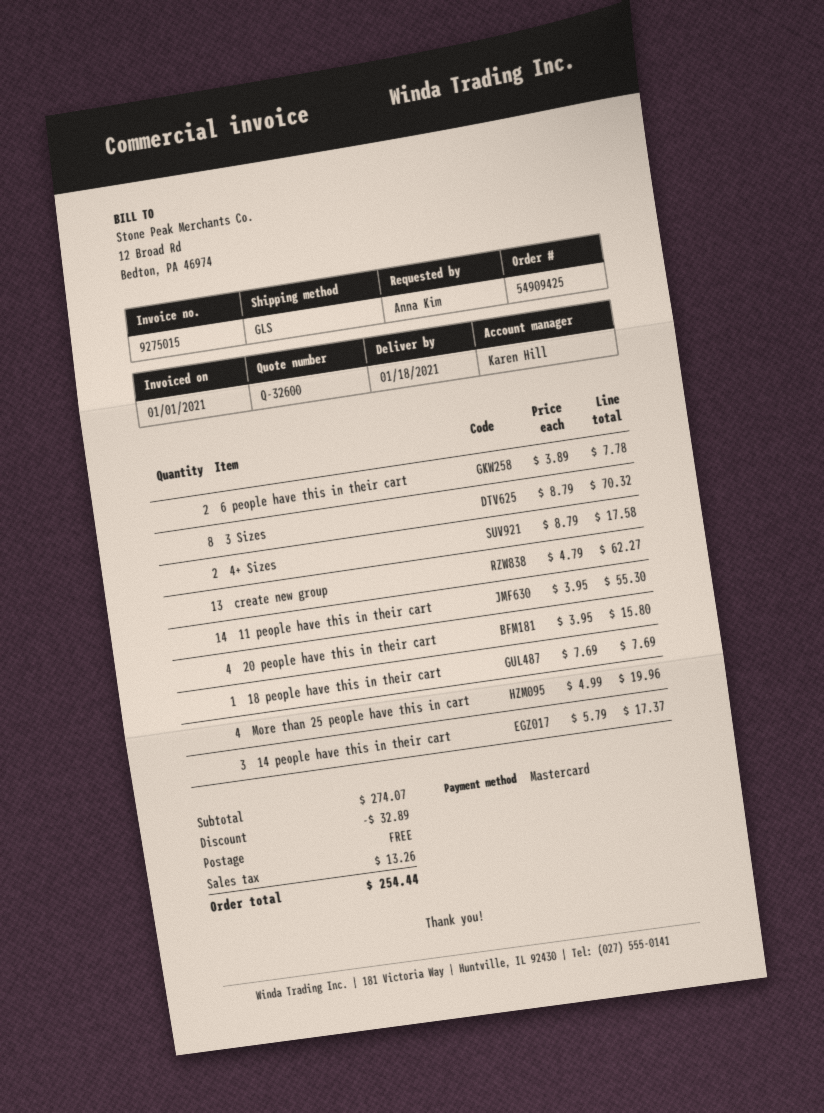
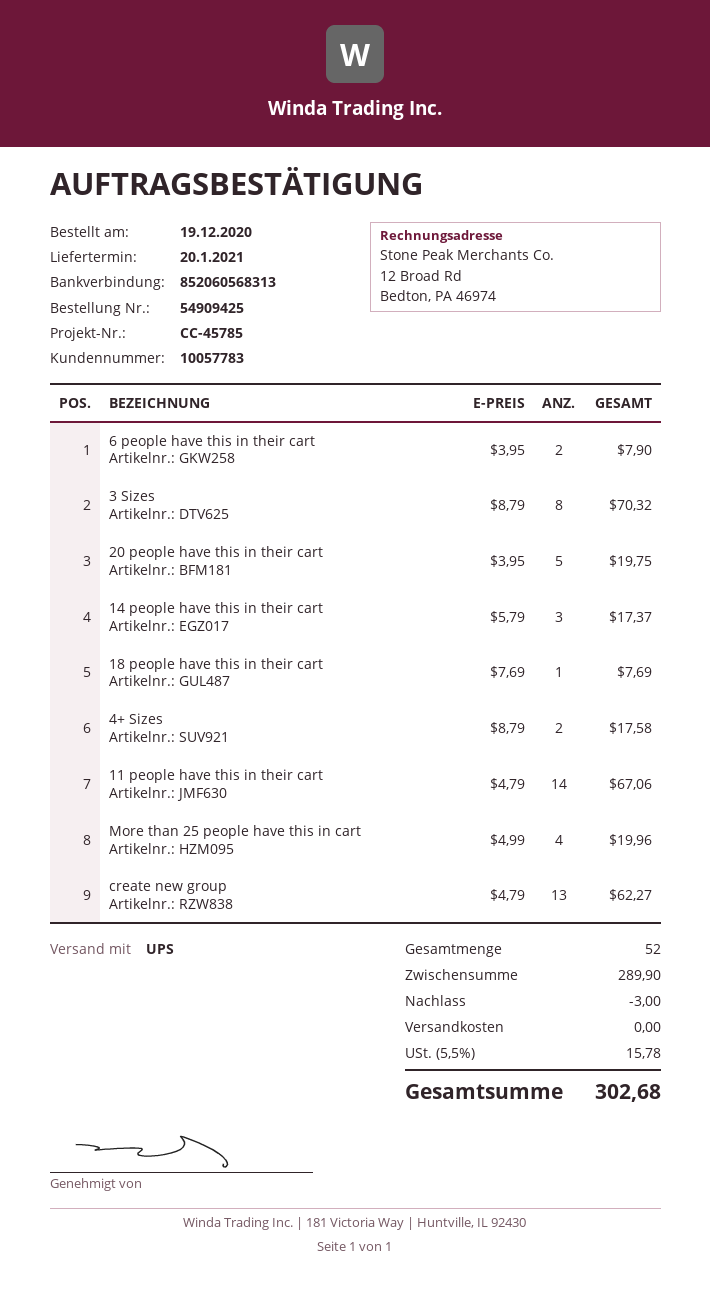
delivery date: 2021-01-18 -> 2021-01-20
shipping method: GLS -> UPS
6 people have this in their cart: 2 x 3.89 = 7.78 -> 2 x 3.95 = 7.90
11 people have this in their cart: 14 x 3.95 = 55.30 -> 14 x 4.79 = 67.06
20 people have this in their cart: 4 x 3.95 = 15.80 -> 5 x 3.95 = 19.75
subtotal: 274.07 -> 289.90
discount: 32.89 -> 3.00
tax: 13.26 -> 15.78
total: 254.44 -> 302.68

